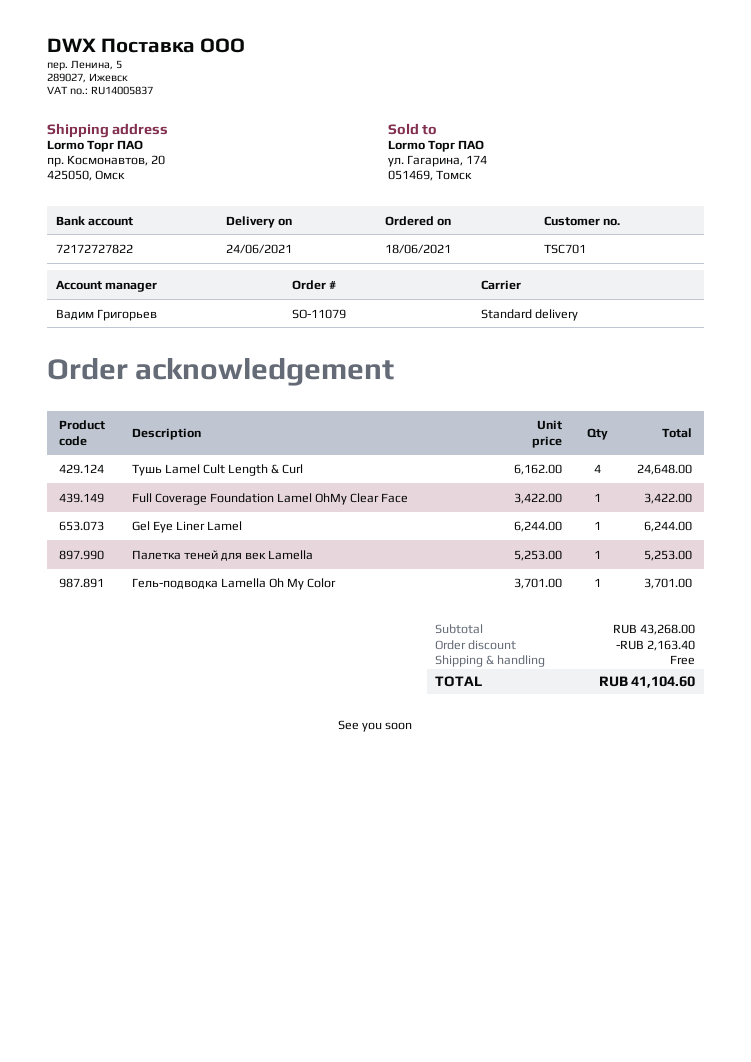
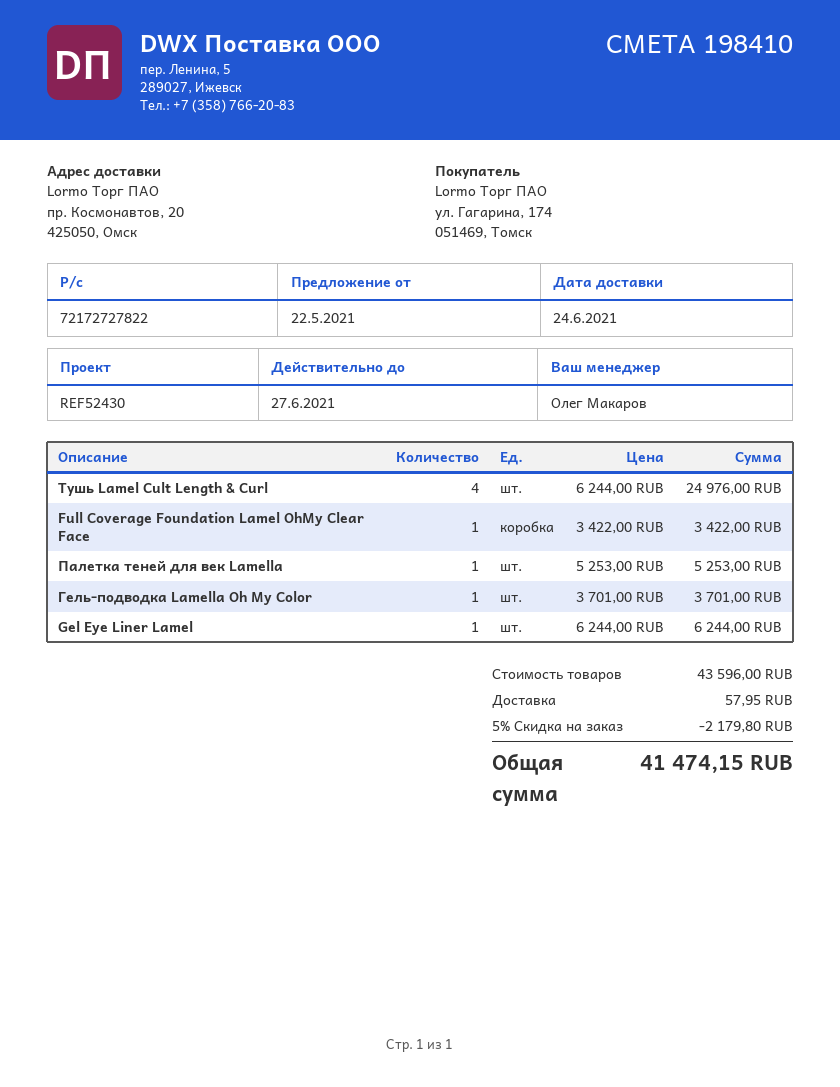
sales rep: Вадим Григорьев -> Олег Макаров
Тушь Lamel Cult Length & Curl: 4 x 6162.00 = 24648.00 -> 4 x 6244.00 = 24976.00
subtotal: 43268.00 -> 43596.00
discount: 2163.40 -> 2179.80
shipping: 0.00 -> 57.95
total: 41104.60 -> 41474.15

